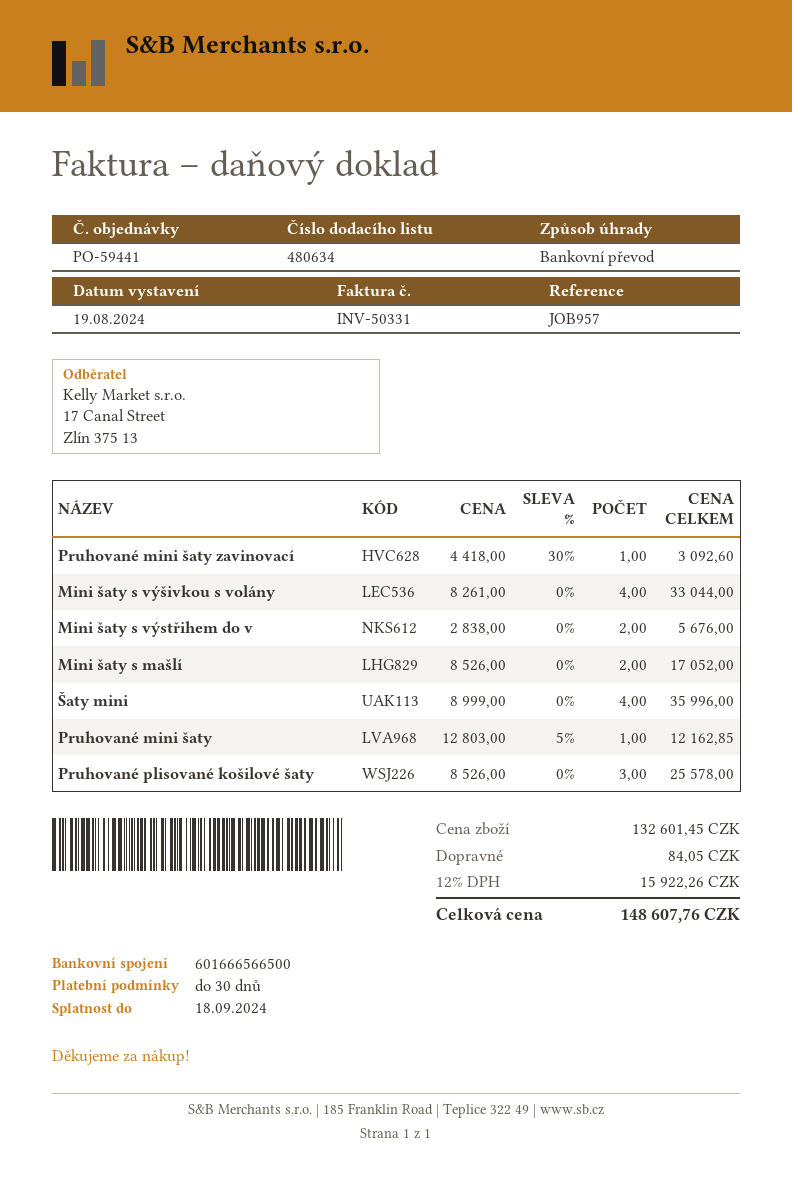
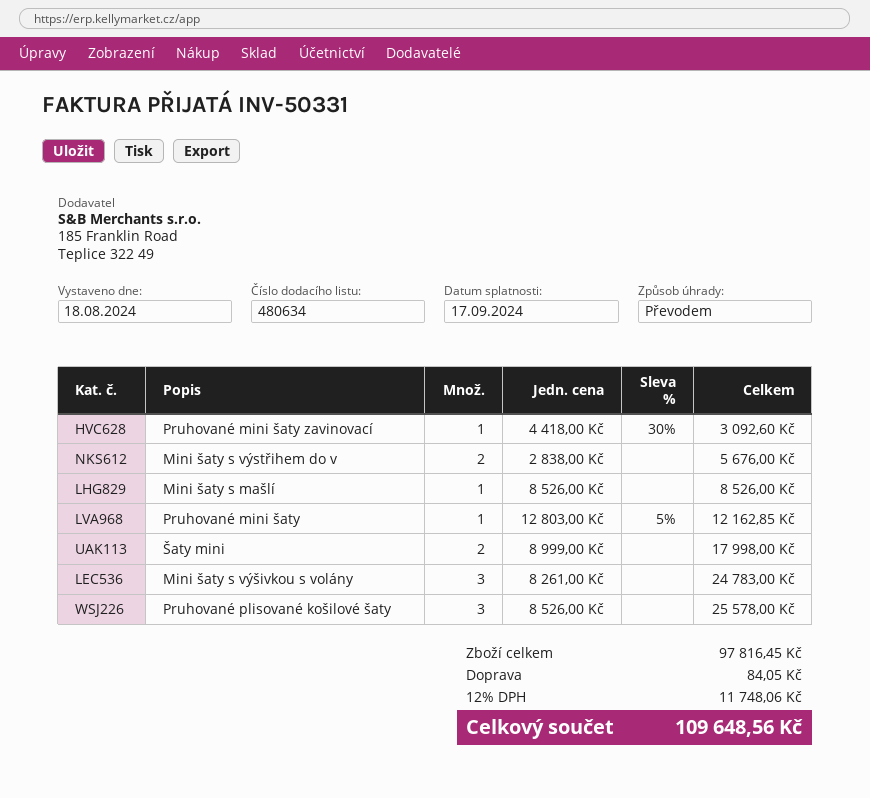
invoice date: 2024-08-19 -> 2024-08-18
due date: 2024-09-18 -> 2024-09-17
Mini šaty s výšivkou s volány: 4 x 8261.00 = 33044.00 -> 3 x 8261.00 = 24783.00
Mini šaty s mašlí: 2 x 8526.00 = 17052.00 -> 1 x 8526.00 = 8526.00
Šaty mini: 4 x 8999.00 = 35996.00 -> 2 x 8999.00 = 17998.00
subtotal: 132601.45 -> 97816.45
tax: 12% = 15922.26 -> 12% = 11748.06
total: 148607.76 -> 109648.56

